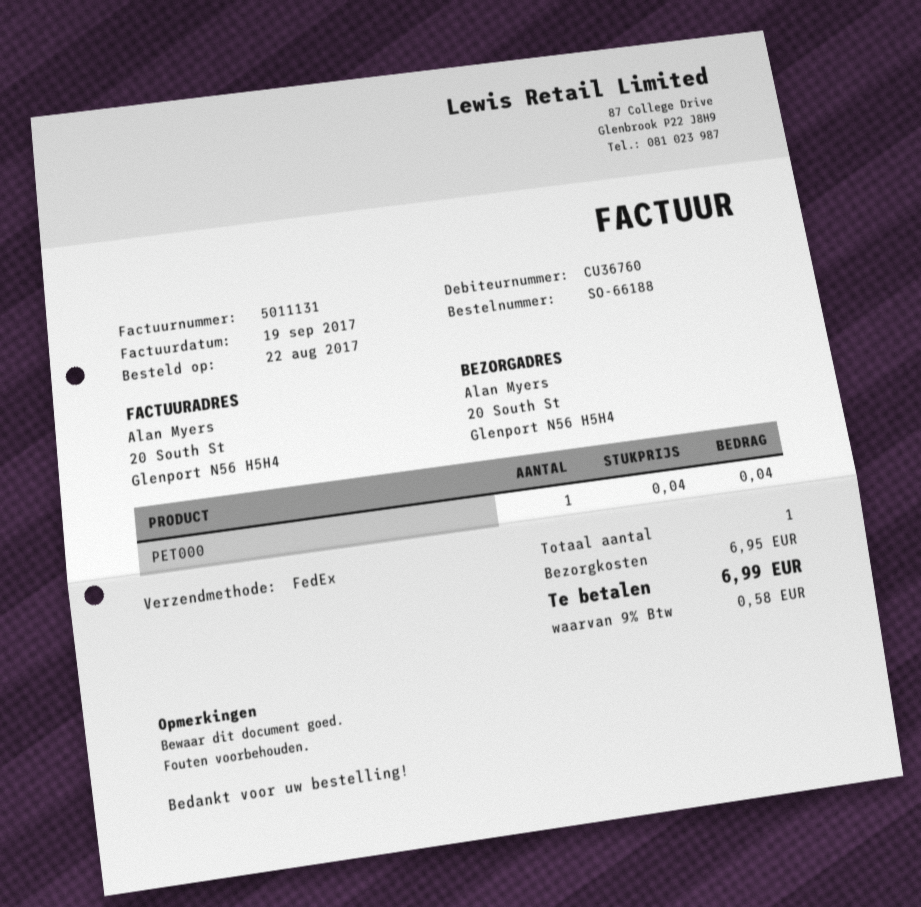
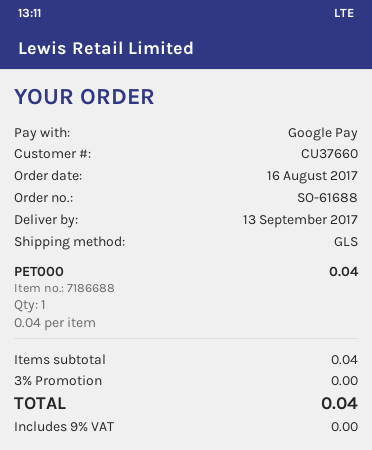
order number: SO-66188 -> SO-61688
order date: 2017-08-22 -> 2017-08-16
customer number: CU36760 -> CU37660
shipping method: FedEx -> GLS
discount: none -> 3% = 0.00
shipping: 6.95 -> none
tax: 9% = 0.58 -> 9% = 0.00
total: 6.99 -> 0.04

